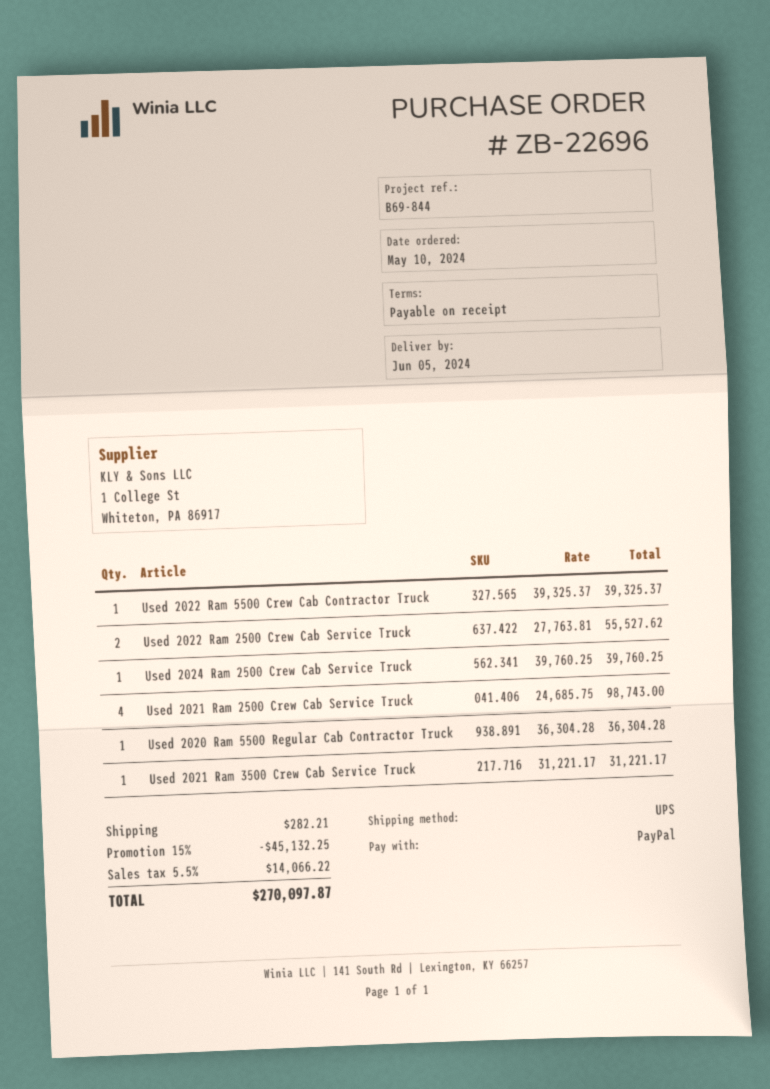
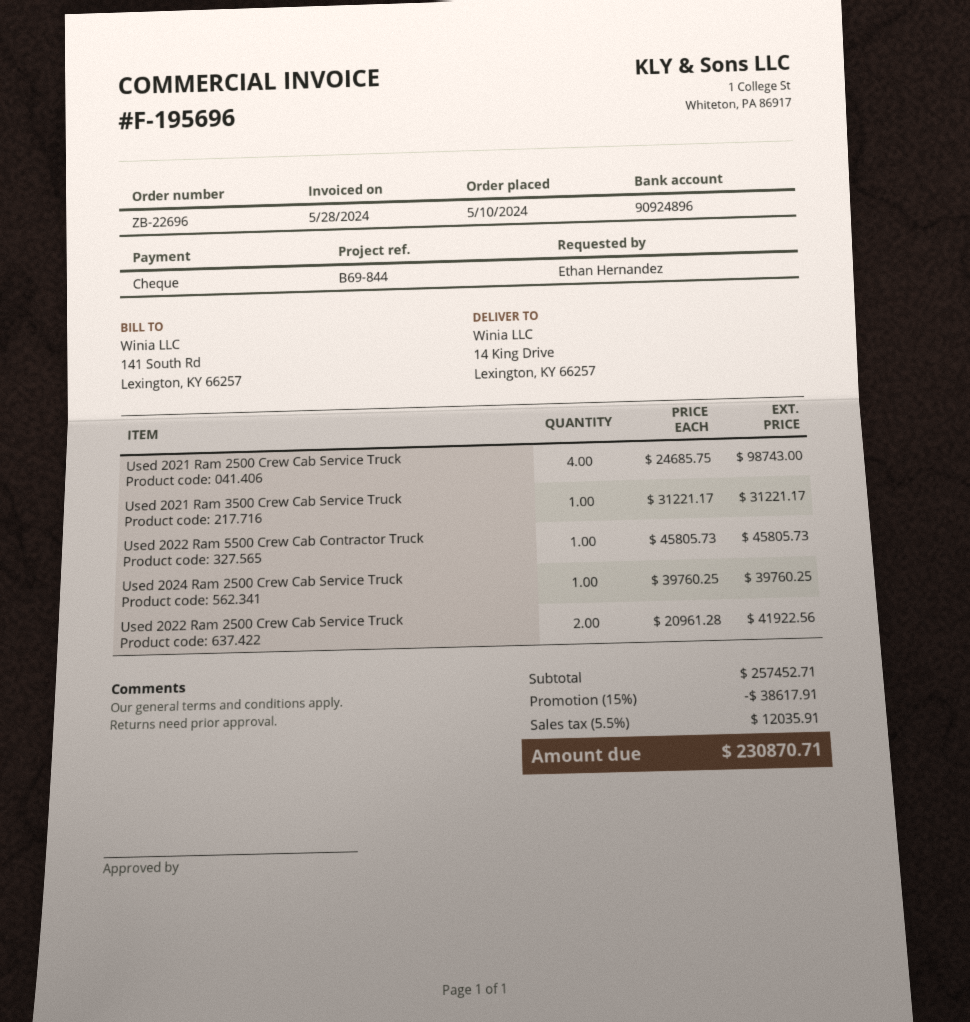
payment method: PayPal -> cheque
Used 2022 Ram 5500 Crew Cab Contractor Truck: 1 x 39325.37 = 39325.37 -> 1 x 45805.73 = 45805.73
Used 2022 Ram 2500 Crew Cab Service Truck: 2 x 27763.81 = 55527.62 -> 2 x 20961.28 = 41922.56
Used 2020 Ram 5500 Regular Cab Contractor Truck: 1 x 36304.28 = 36304.28 -> none
discount: 15% = 45132.25 -> 15% = 38617.91
shipping: 282.21 -> none
tax: 5.5% = 14066.22 -> 5.5% = 12035.91
total: 270097.87 -> 230870.71

